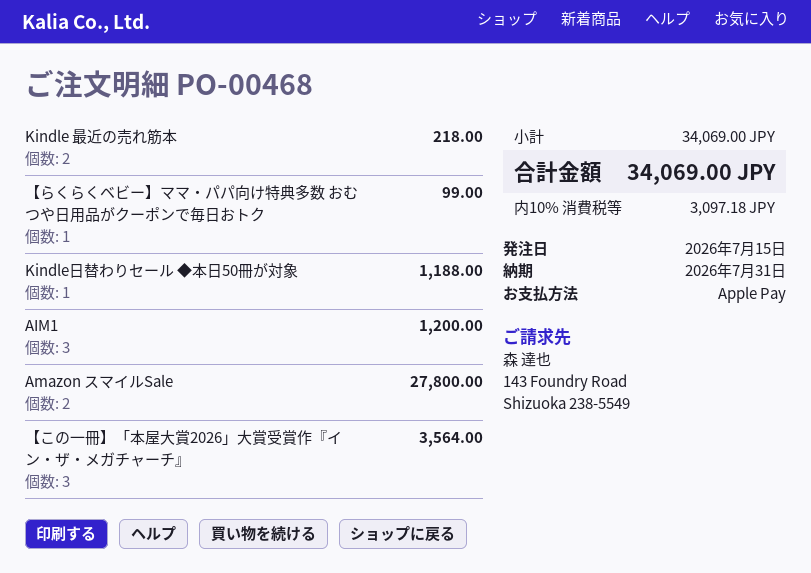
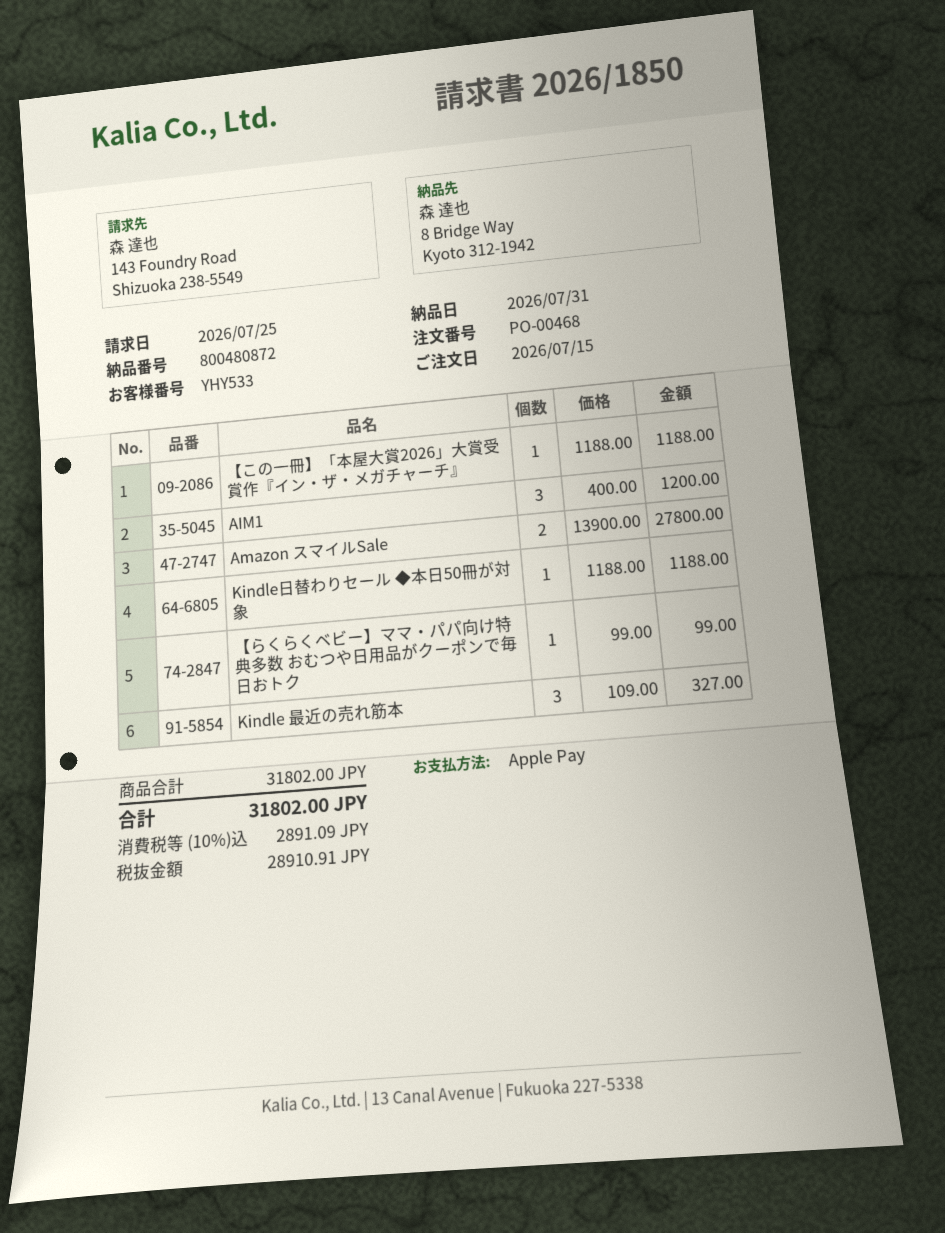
Kindle 最近の売れ筋本: 2 for 218.00 -> 3 for 327.00
【この一冊】「本屋大賞2026」大賞受賞作『イン・ザ・メガチャーチ』: 3 for 3564.00 -> 1 for 1188.00
subtotal: 34069.00 -> 31802.00
tax: 10% = 3097.18 -> 10% = 2891.09
total: 34069.00 -> 31802.00

